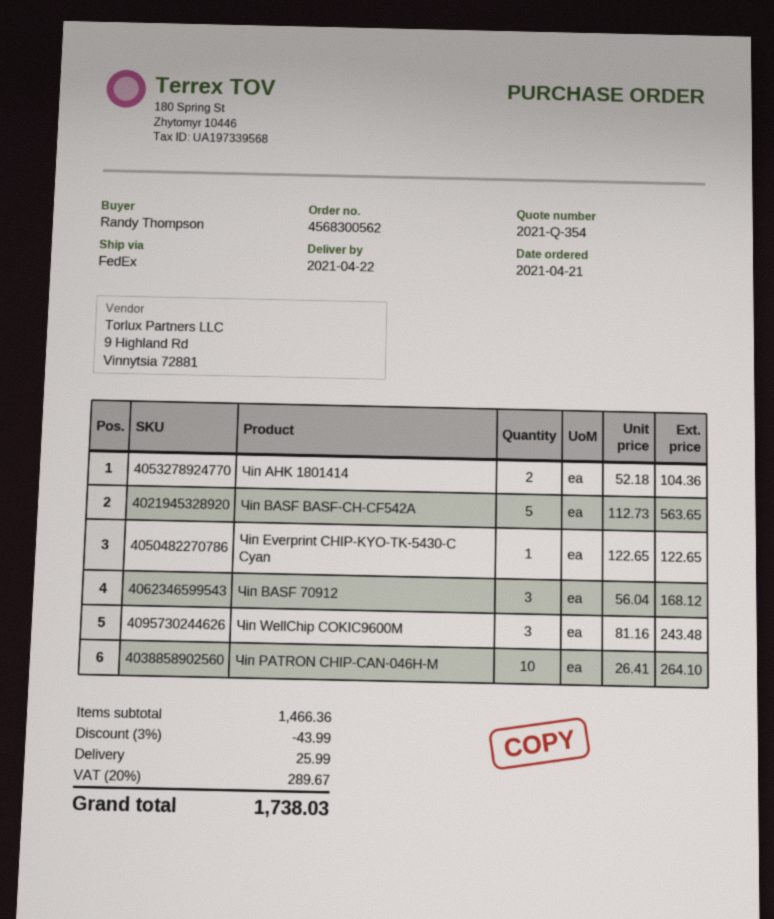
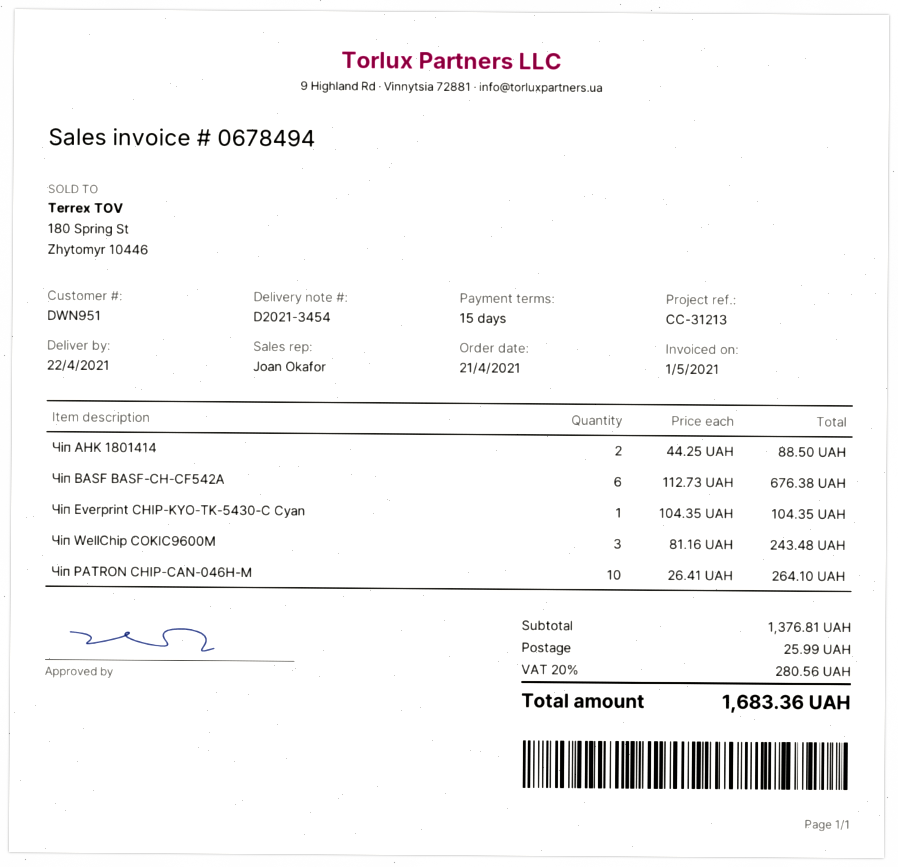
Чіп AHK 1801414: 2 x 52.18 = 104.36 -> 2 x 44.25 = 88.50
Чіп BASF BASF-CH-CF542A: 5 x 112.73 = 563.65 -> 6 x 112.73 = 676.38
Чіп Everprint CHIP-KYO-TK-5430-C Cyan: 1 x 122.65 = 122.65 -> 1 x 104.35 = 104.35
Чіп BASF 70912: 3 x 56.04 = 168.12 -> none
subtotal: 1466.36 -> 1376.81
discount: 3% = 43.99 -> none
tax: 20% = 289.67 -> 20% = 280.56
total: 1738.03 -> 1683.36

